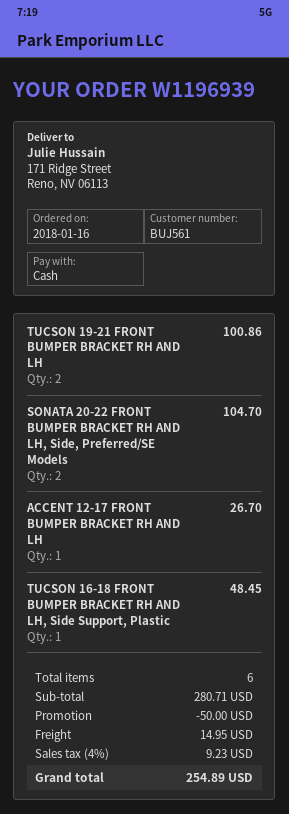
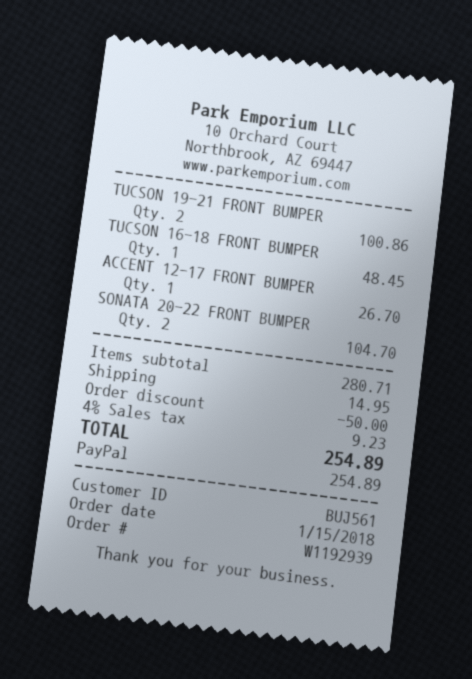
order number: W1196939 -> W1192939
order date: 2018-01-16 -> 2018-01-15
payment method: cash -> PayPal

